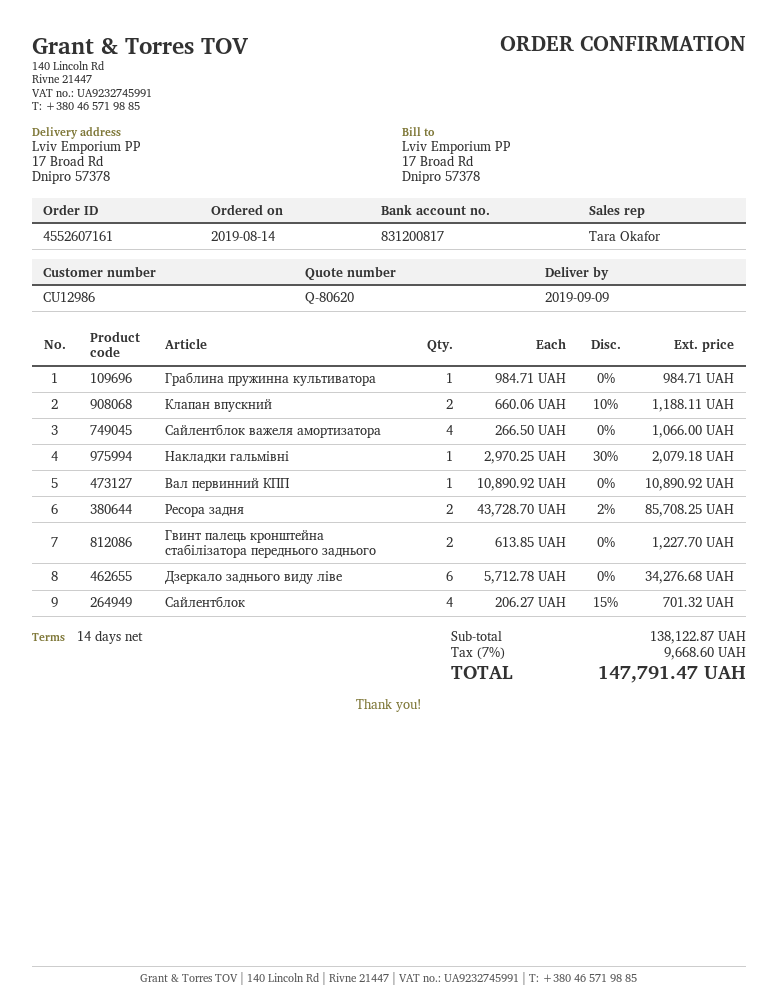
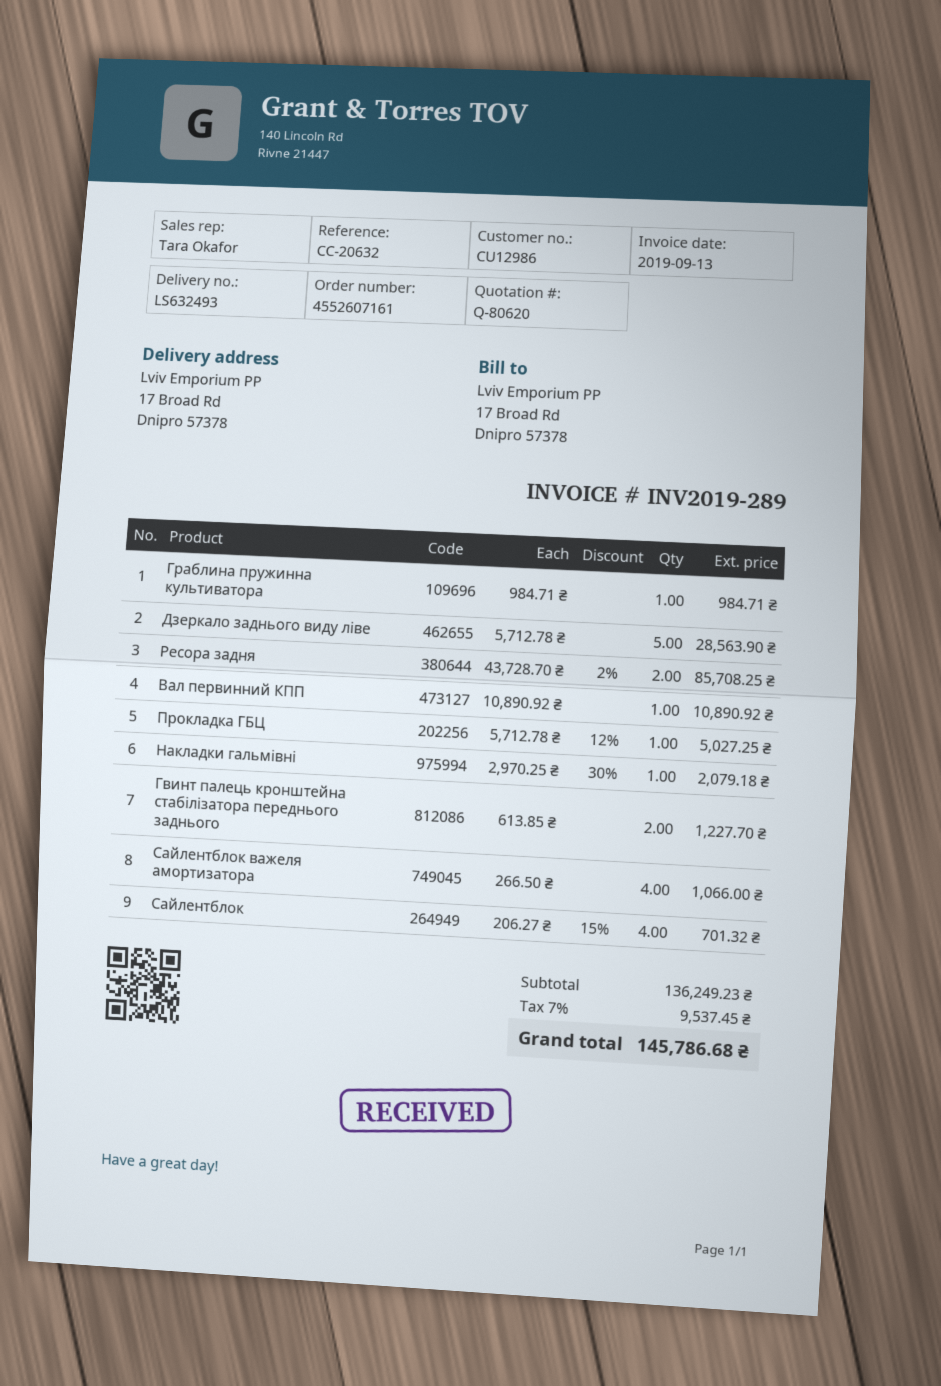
Клапан впускний: 2 x 660.06 - 10% = 1188.11 -> none
Дзеркало заднього виду ліве: 6 x 5712.78 = 34276.68 -> 5 x 5712.78 = 28563.90
Прокладка ГБЦ: none -> 1 x 5712.78 - 12% = 5027.25
subtotal: 138122.87 -> 136249.23
tax: 7% = 9668.60 -> 7% = 9537.45
total: 147791.47 -> 145786.68

